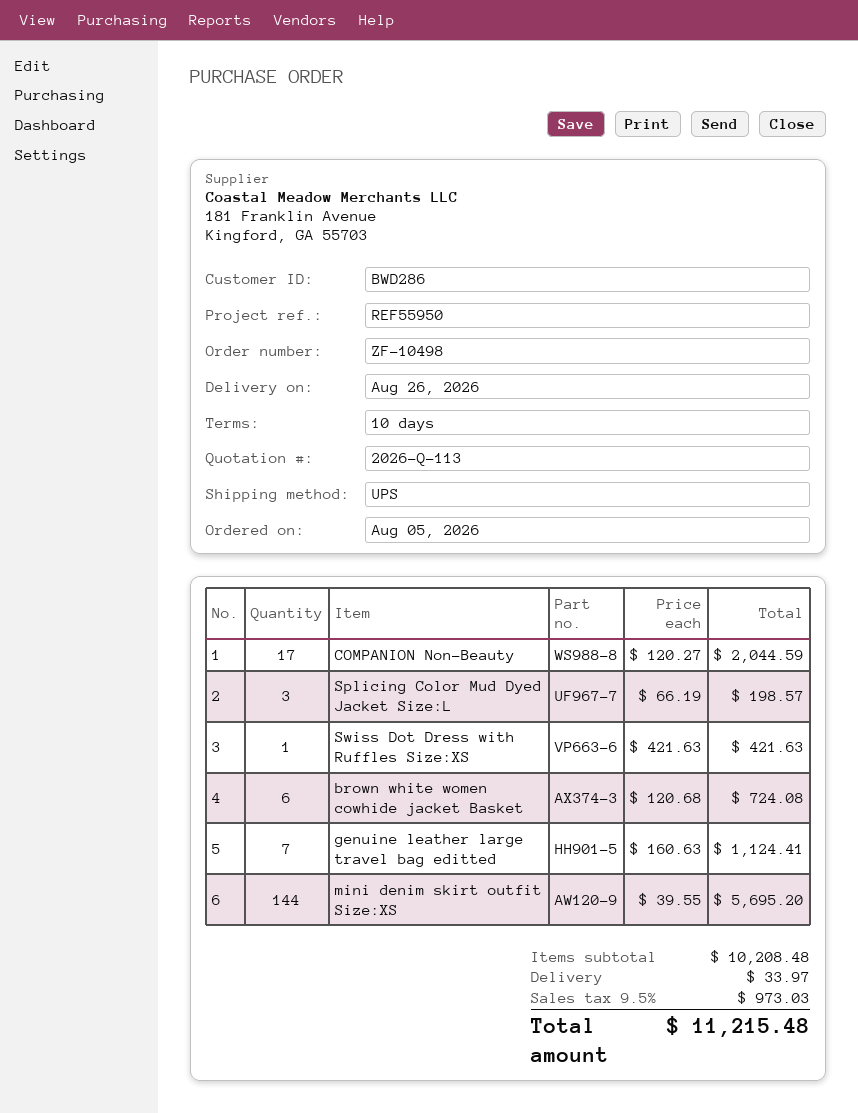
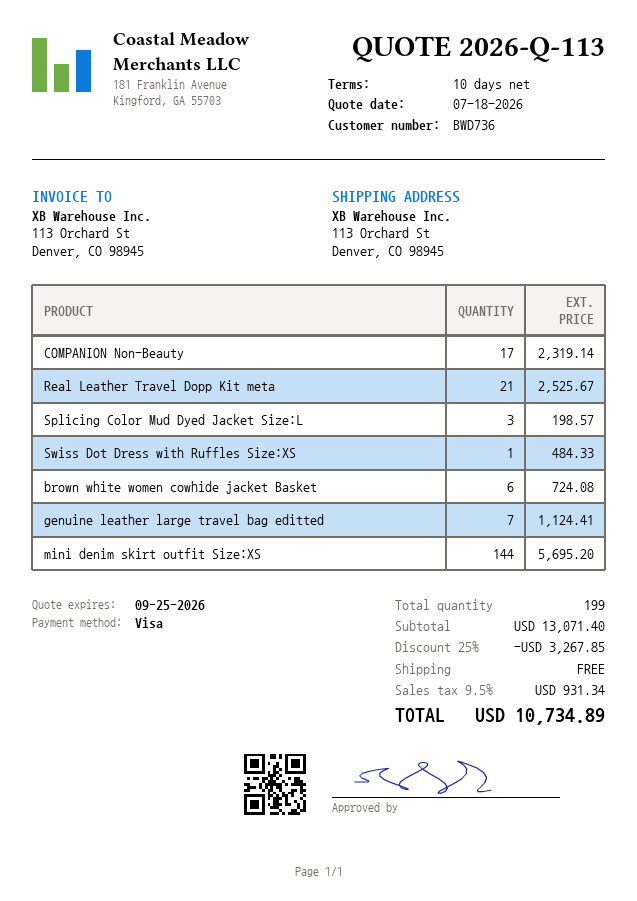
customer number: BWD286 -> BWD736
COMPANION Non-Beauty: 17 for 2044.59 -> 17 for 2319.14
Swiss Dot Dress with Ruffles Size:XS: 1 for 421.63 -> 1 for 484.33
Real Leather Travel Dopp Kit meta: none -> 21 for 2525.67
subtotal: 10208.48 -> 13071.40
discount: none -> 25% = 3267.85
shipping: 33.97 -> 0.00
tax: 9.5% = 973.03 -> 9.5% = 931.34
total: 11215.48 -> 10734.89

